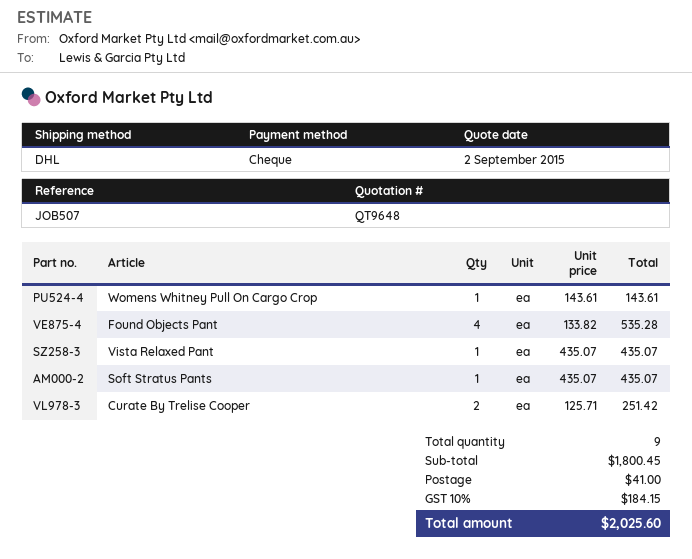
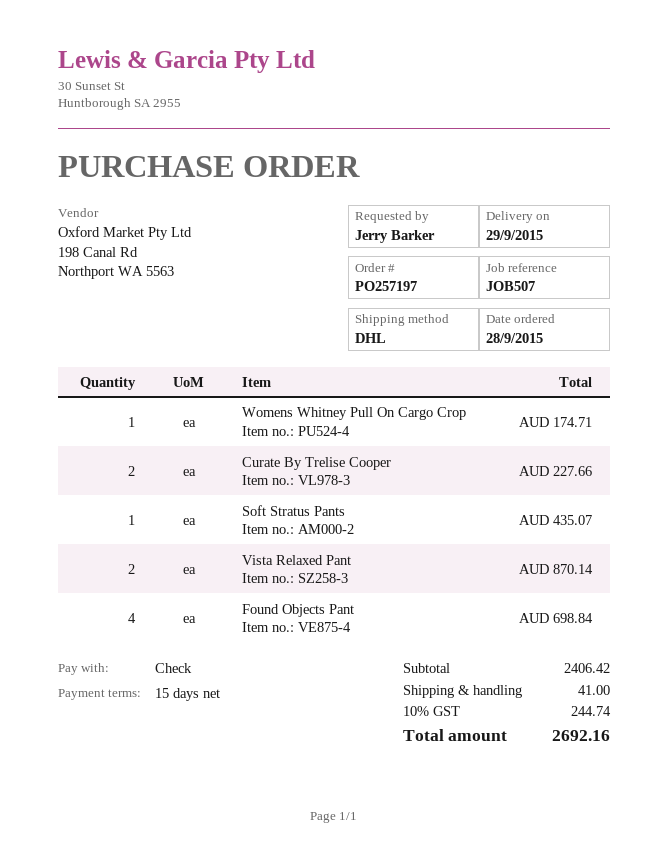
Womens Whitney Pull On Cargo Crop: 1 for 143.61 -> 1 for 174.71
Found Objects Pant: 4 for 535.28 -> 4 for 698.84
Vista Relaxed Pant: 1 for 435.07 -> 2 for 870.14
Curate By Trelise Cooper: 2 for 251.42 -> 2 for 227.66
subtotal: 1800.45 -> 2406.42
tax: 10% = 184.15 -> 10% = 244.74
total: 2025.60 -> 2692.16

